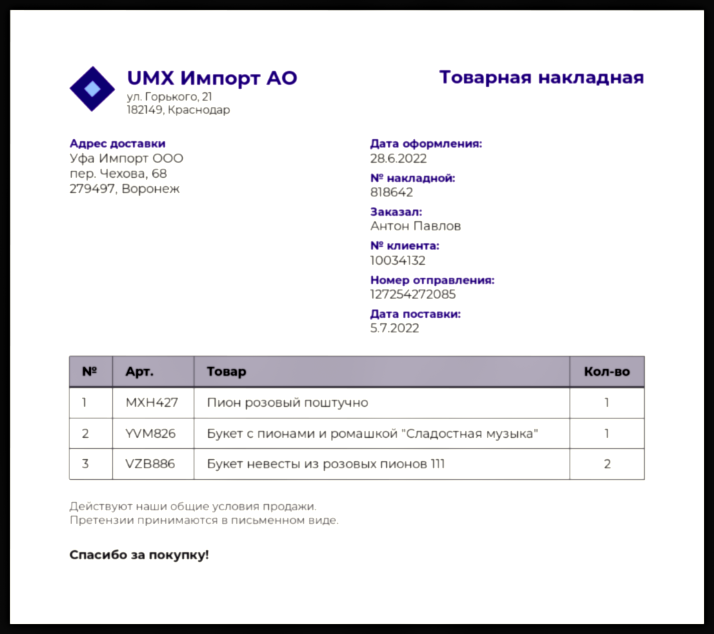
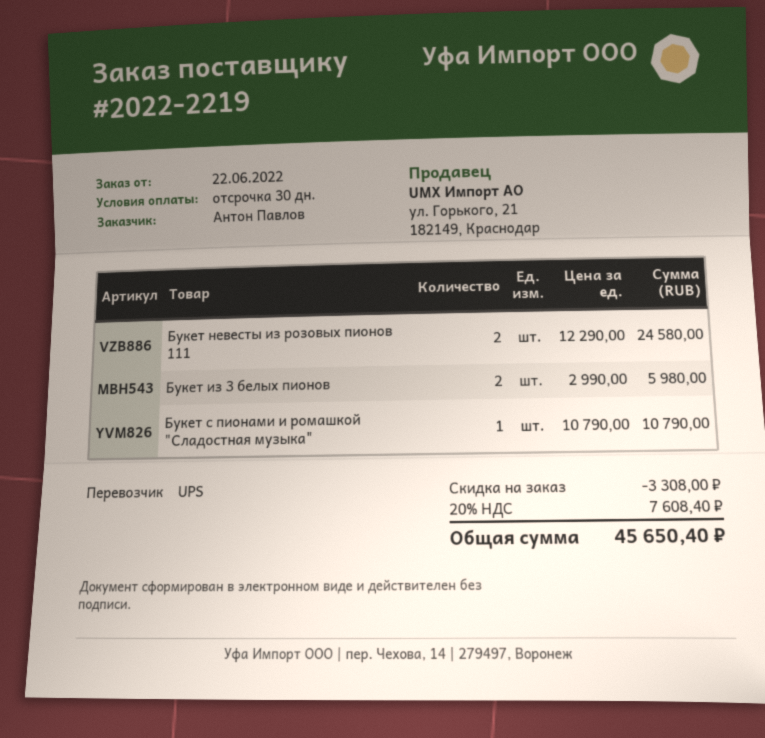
order date: 2022-06-28 -> 2022-06-22
Пион розовый поштучно: 1 -> none
Букет из 3 белых пионов: none -> 2

